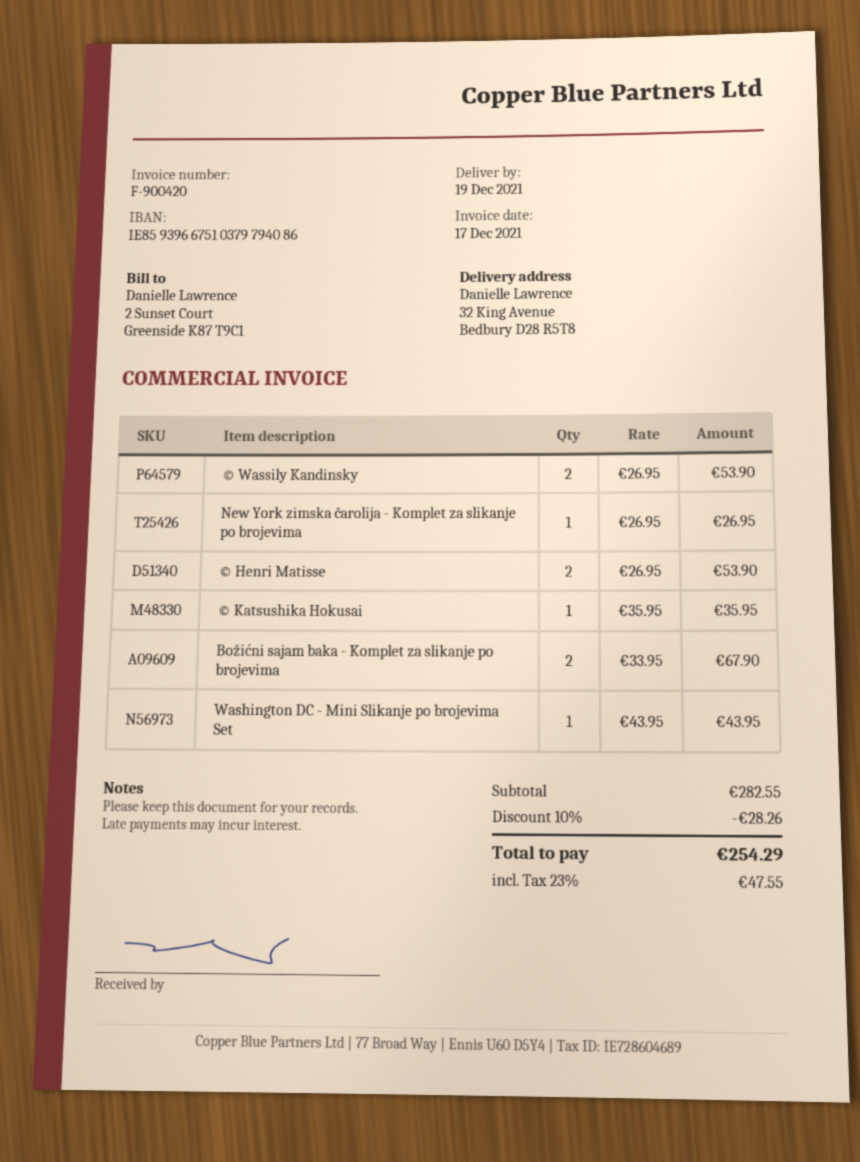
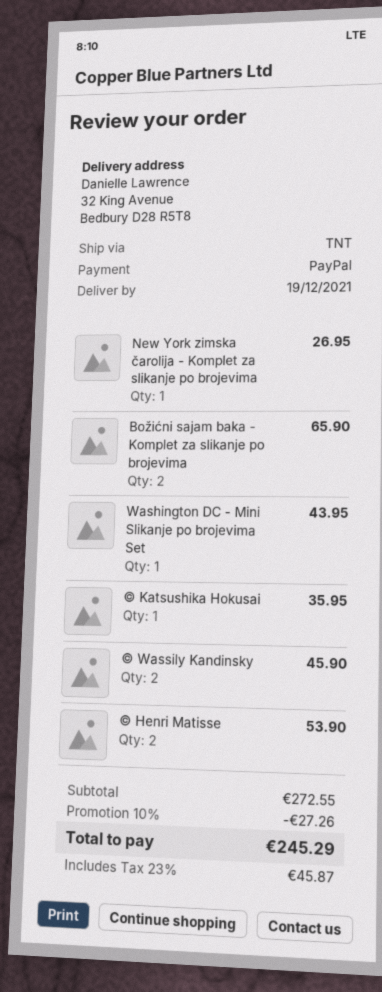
© Wassily Kandinsky: 2 for 53.90 -> 2 for 45.90
Božićni sajam baka - Komplet za slikanje po brojevima: 2 for 67.90 -> 2 for 65.90
subtotal: 282.55 -> 272.55
discount: 10% = 28.26 -> 10% = 27.26
tax: 23% = 47.55 -> 23% = 45.87
total: 254.29 -> 245.29

